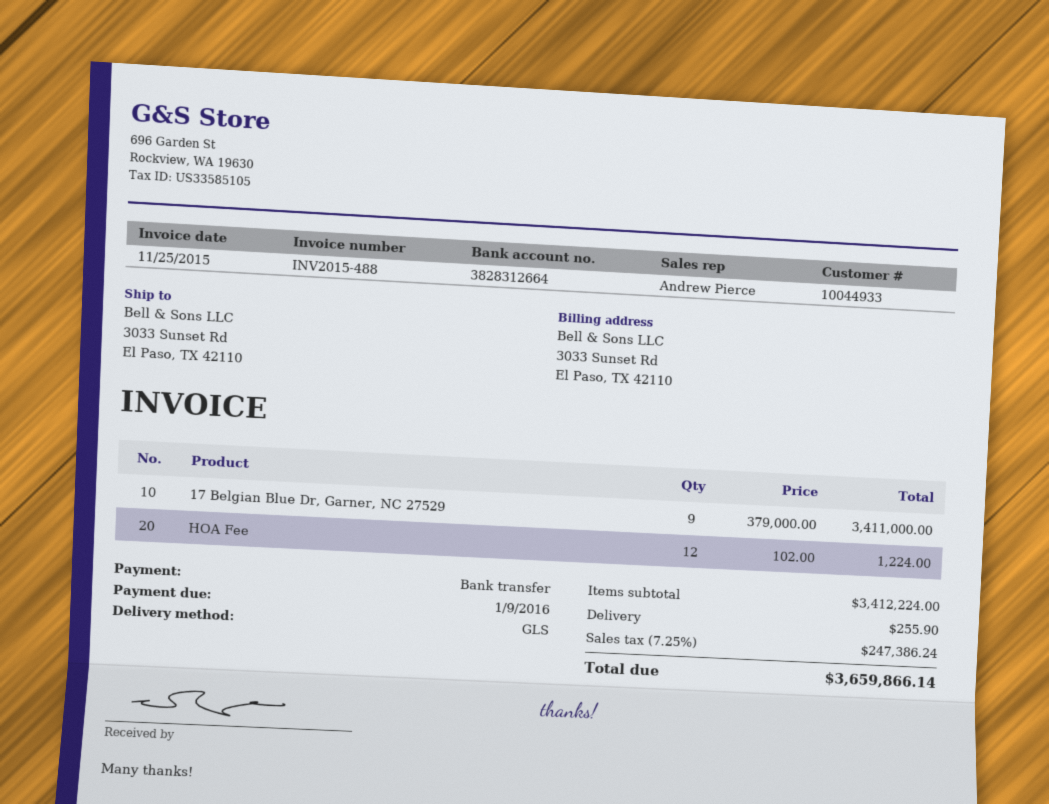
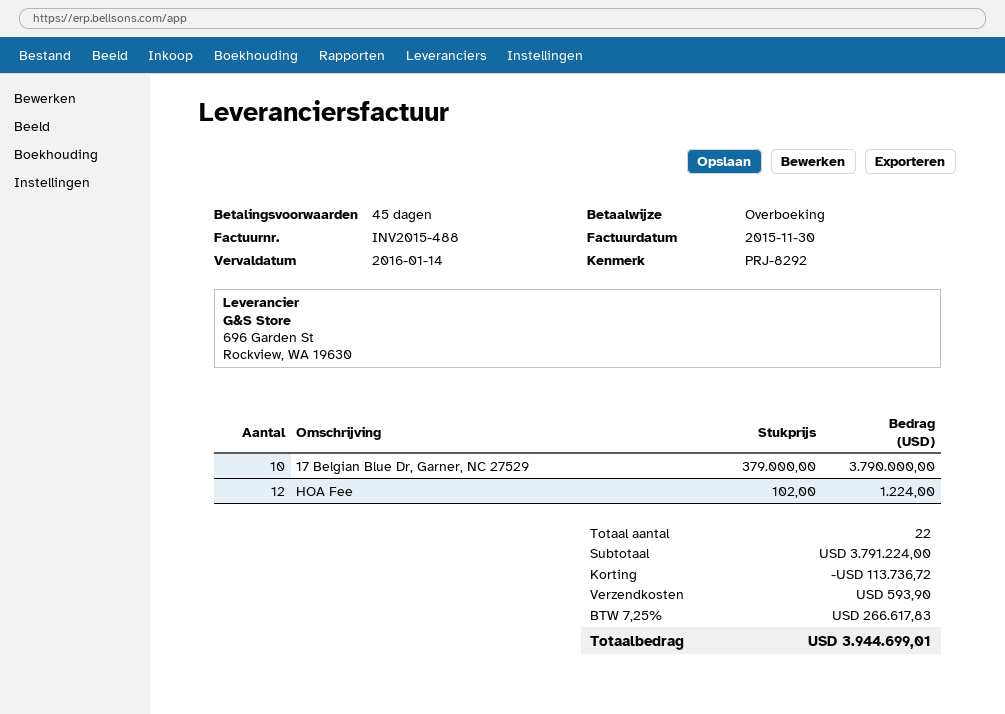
invoice date: 2015-11-25 -> 2015-11-30
due date: 2016-01-09 -> 2016-01-14
17 Belgian Blue Dr, Garner, NC 27529: 9 x 379000.00 = 3411000.00 -> 10 x 379000.00 = 3790000.00
subtotal: 3412224.00 -> 3791224.00
discount: none -> 113736.72
shipping: 255.90 -> 593.90
tax: 7.25% = 247386.24 -> 7.25% = 266617.83
total: 3659866.14 -> 3944699.01

